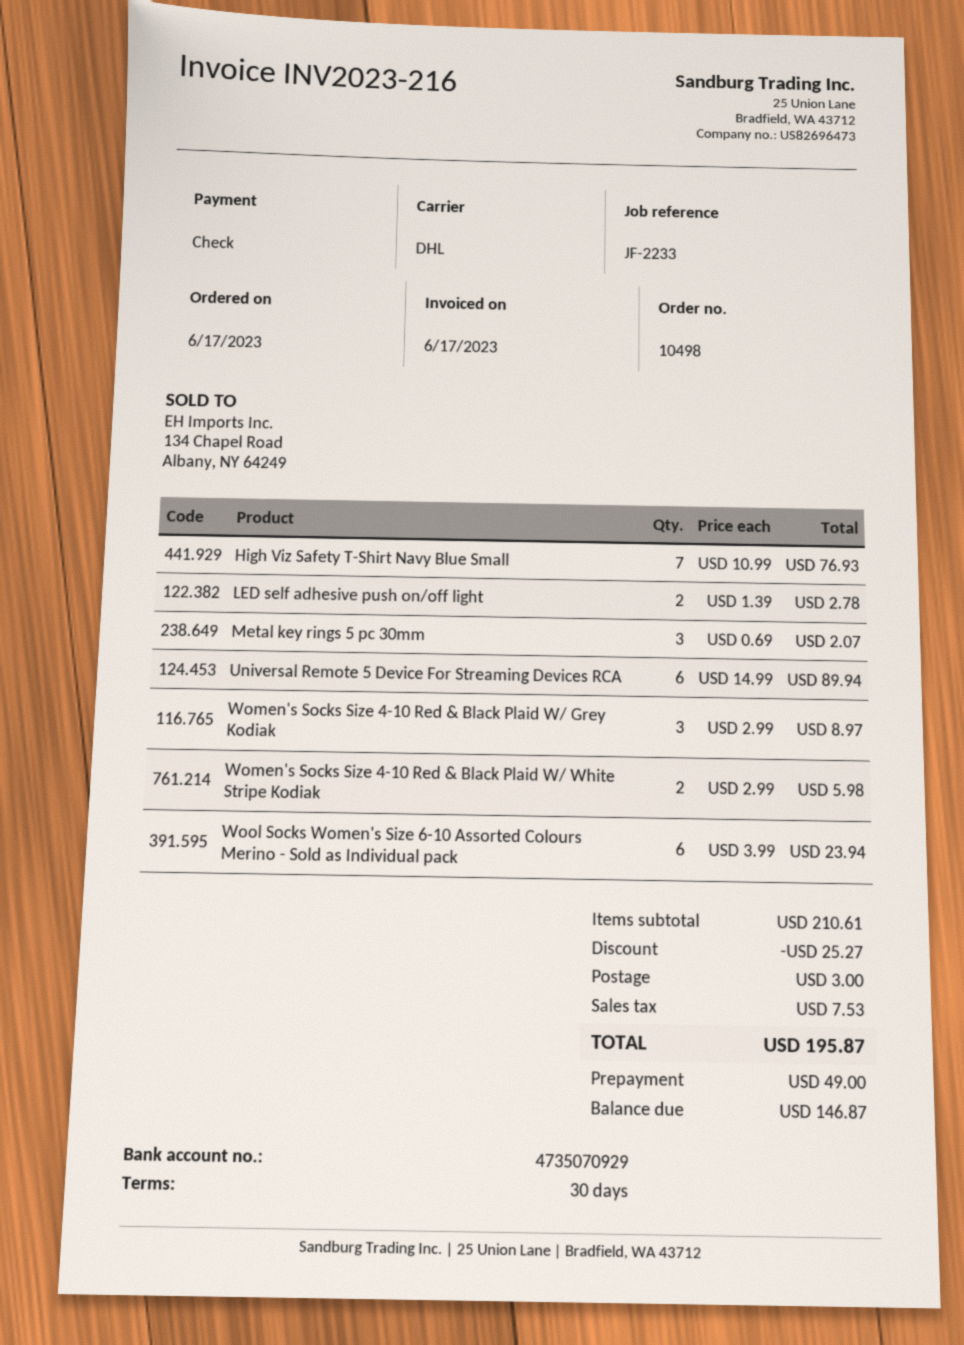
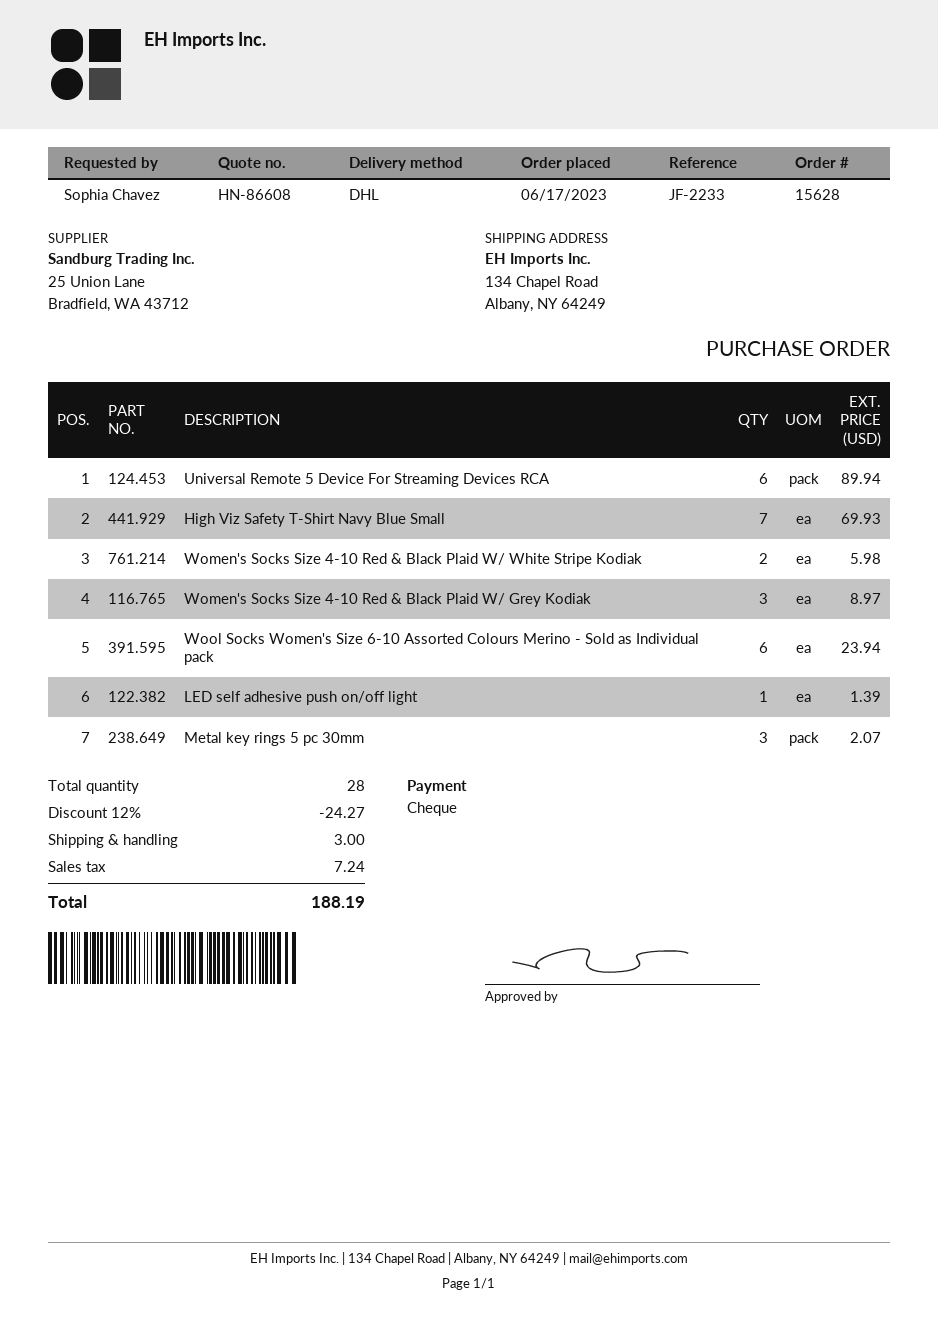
order number: 10498 -> 15628
High Viz Safety T-Shirt Navy Blue Small: 7 for 76.93 -> 7 for 69.93
LED self adhesive push on/off light: 2 for 2.78 -> 1 for 1.39
discount: 25.27 -> 24.27
tax: 7.53 -> 7.24
total: 195.87 -> 188.19

